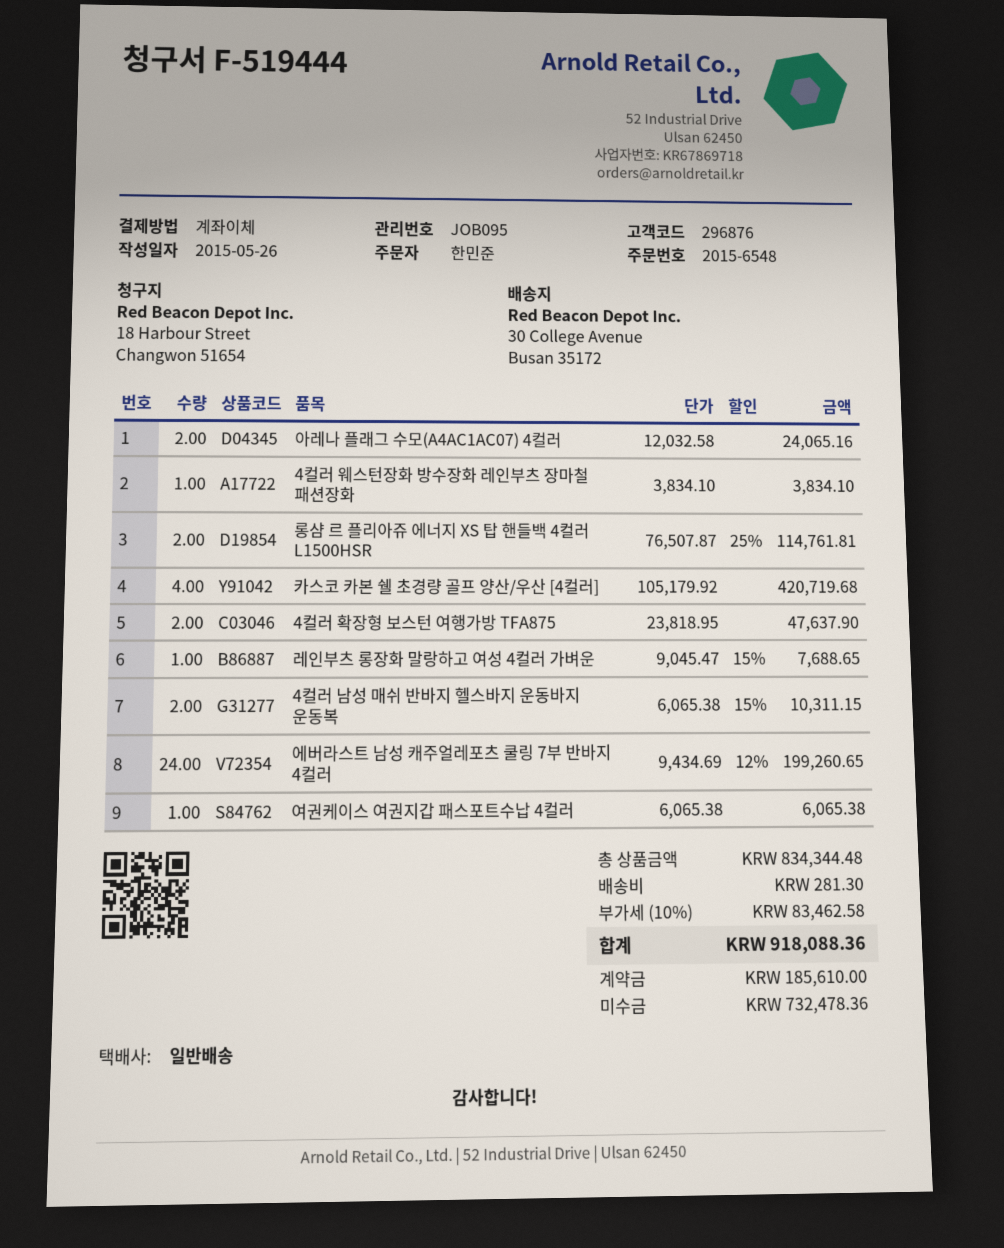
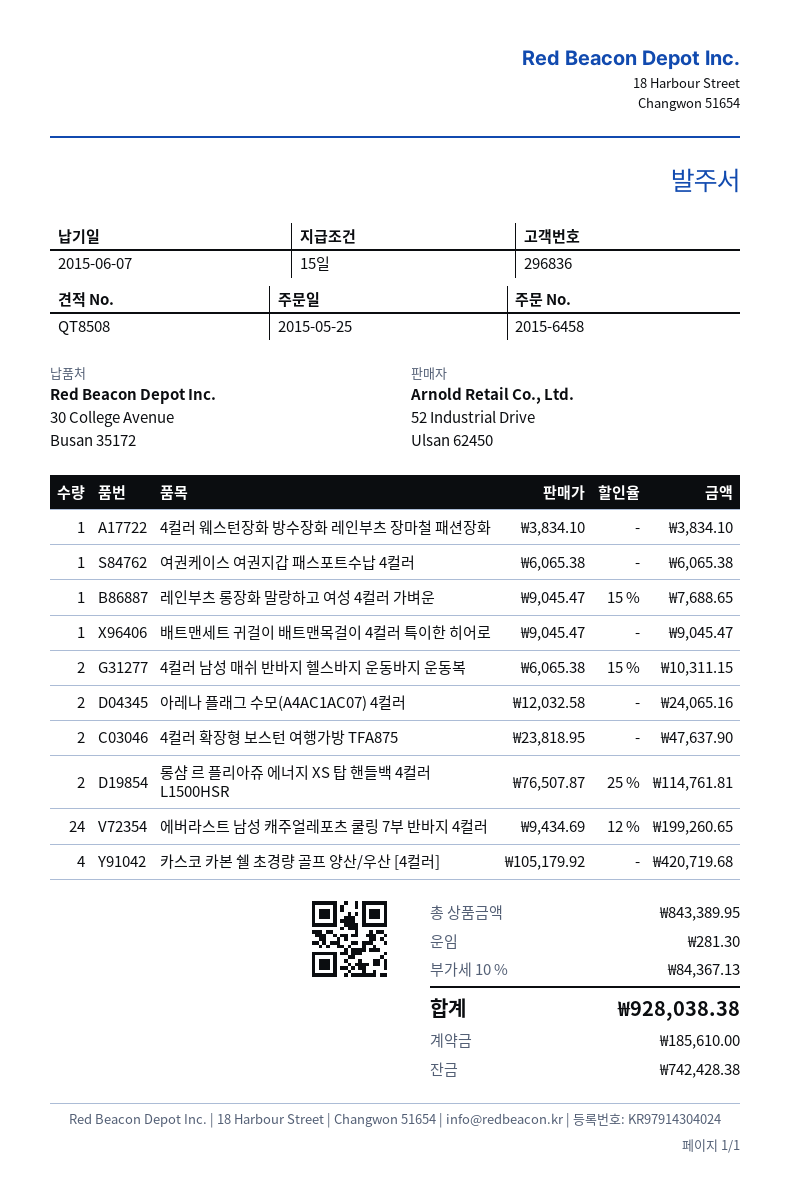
order number: 2015-6548 -> 2015-6458
customer number: 296876 -> 296836
배트맨세트 귀걸이 배트맨목걸이 4컬러 특이한 히어로: none -> 1 x 9045.47 = 9045.47
subtotal: 834344.48 -> 843389.95
tax: 10% = 83462.58 -> 10% = 84367.13
total: 918088.36 -> 928038.38
balance: 732478.36 -> 742428.38

